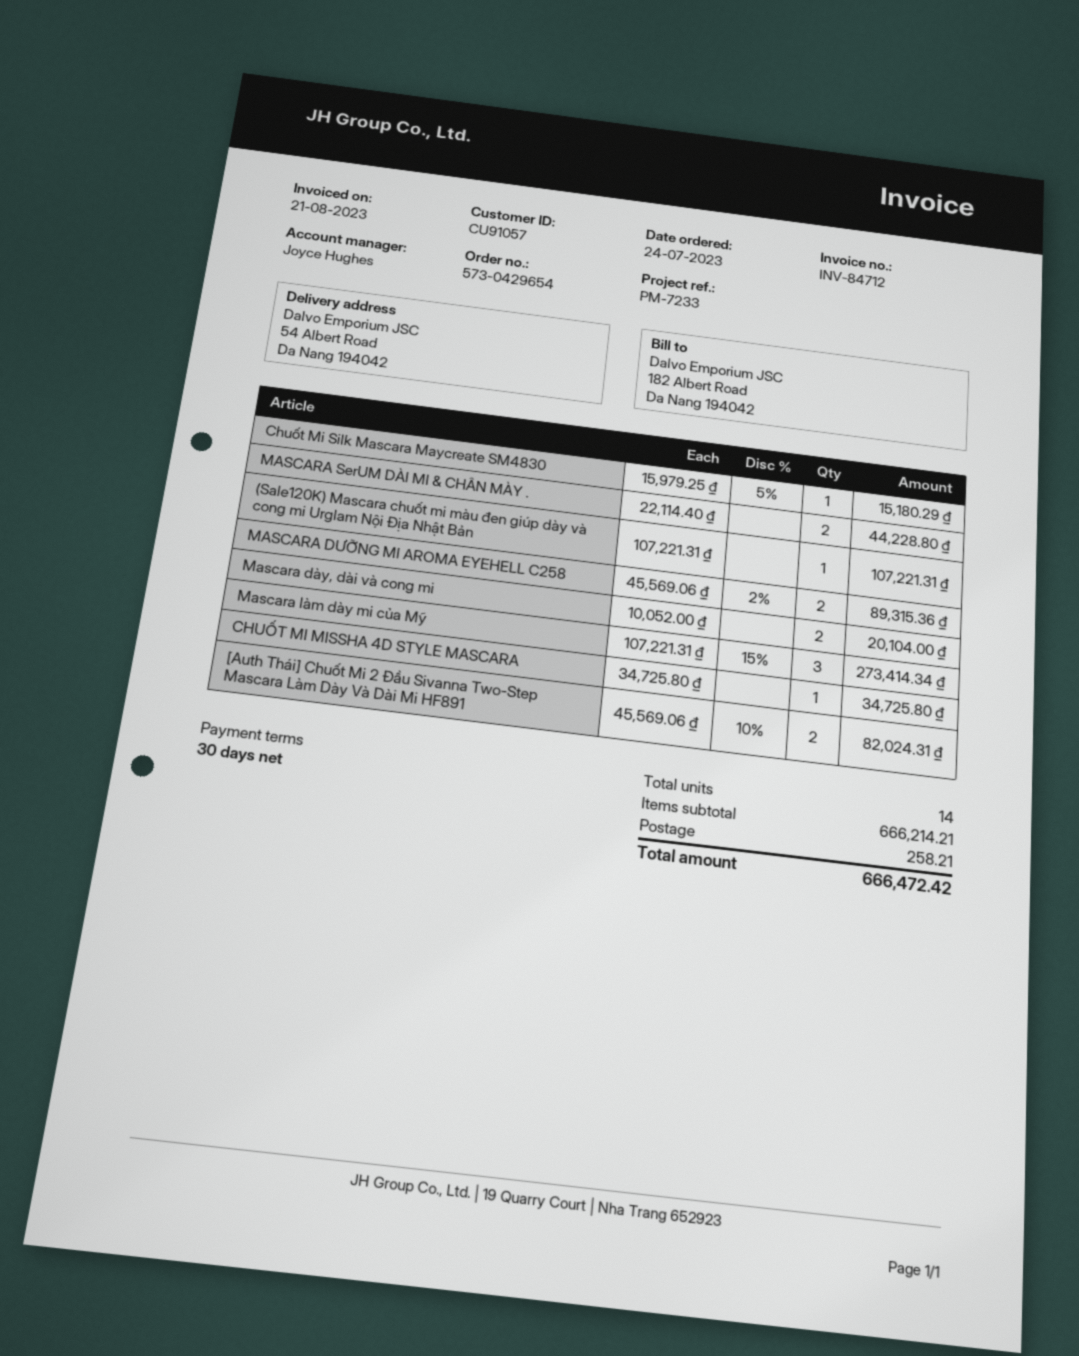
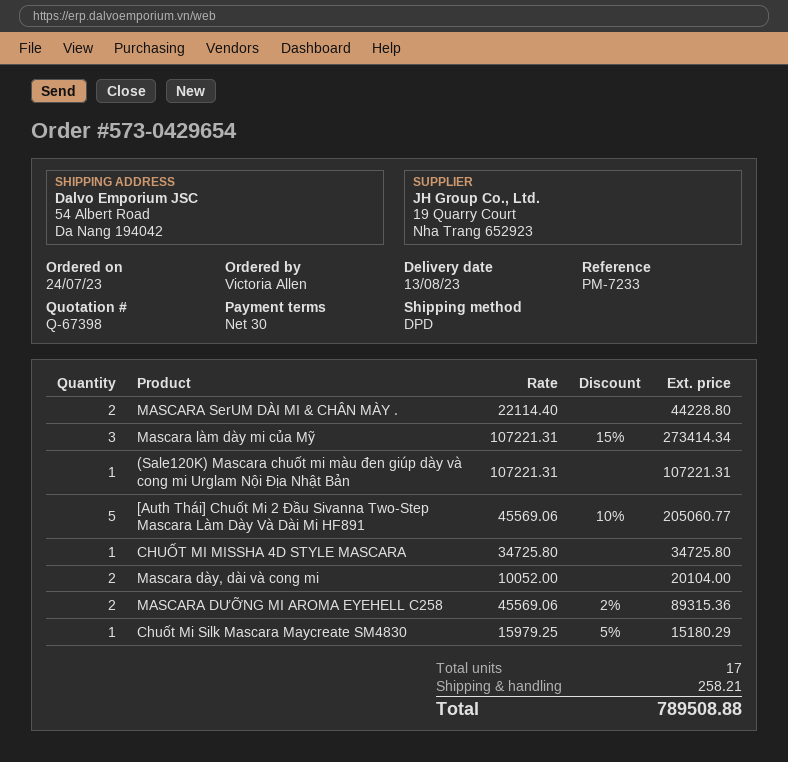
[Auth Thái] Chuốt Mi 2 Đầu Sivanna Two-Step Mascara Làm Dày Và Dài Mi HF891: 2 x 45569.06 - 10% = 82024.31 -> 5 x 45569.06 - 10% = 205060.77
total quantity: 14 -> 17
total: 666472.42 -> 789508.88

